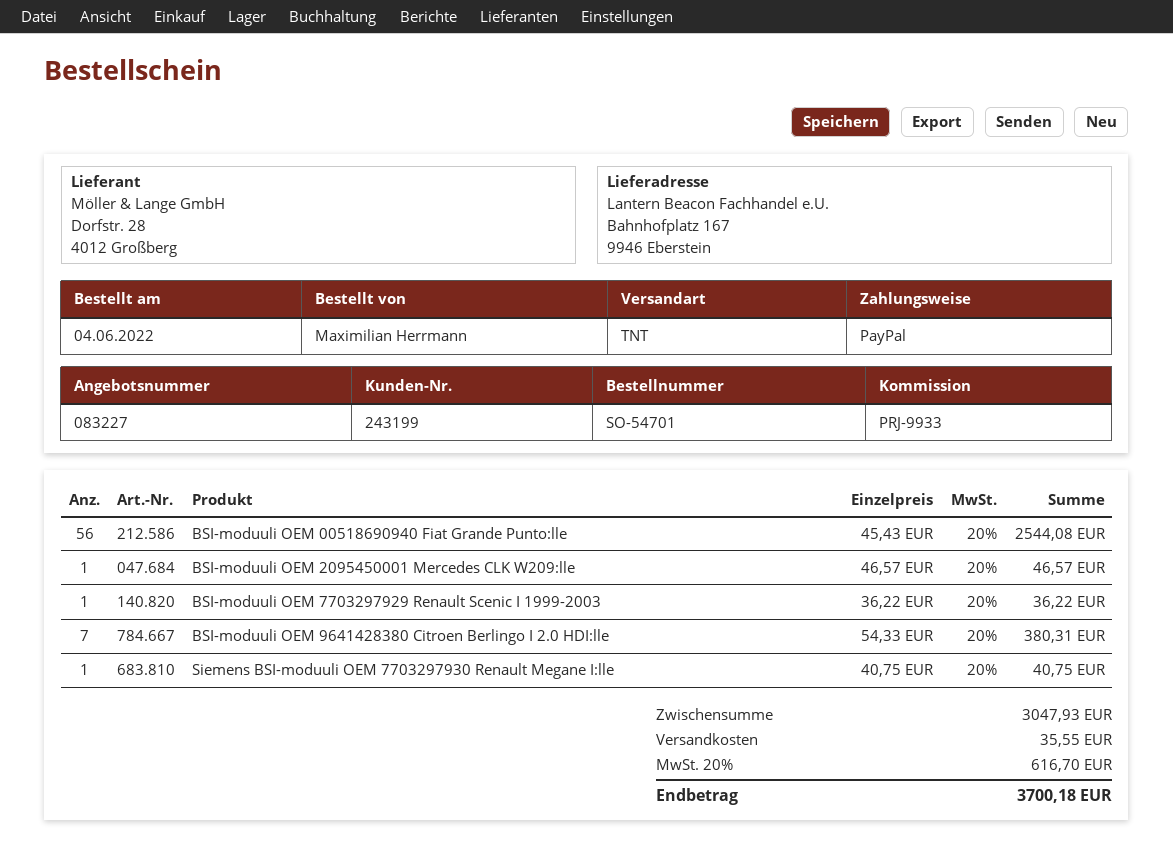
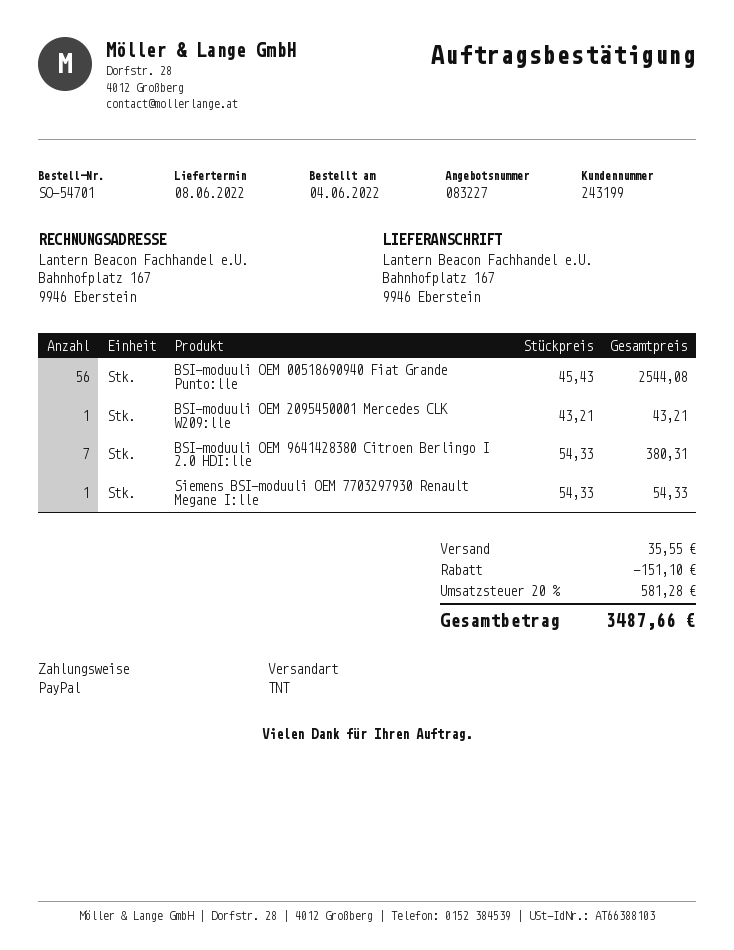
BSI-moduuli OEM 2095450001 Mercedes CLK W209:lle: 1 x 46.57 = 46.57 -> 1 x 43.21 = 43.21
BSI-moduuli OEM 7703297929 Renault Scenic I 1999-2003: 1 x 36.22 = 36.22 -> none
Siemens BSI-moduuli OEM 7703297930 Renault Megane I:lle: 1 x 40.75 = 40.75 -> 1 x 54.33 = 54.33
discount: none -> 151.10
tax: 20% = 616.70 -> 20% = 581.28
total: 3700.18 -> 3487.66

